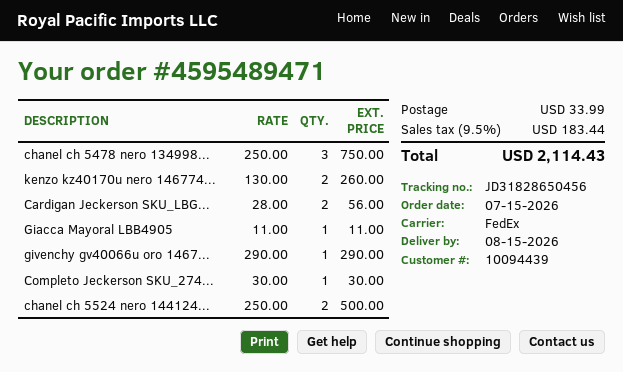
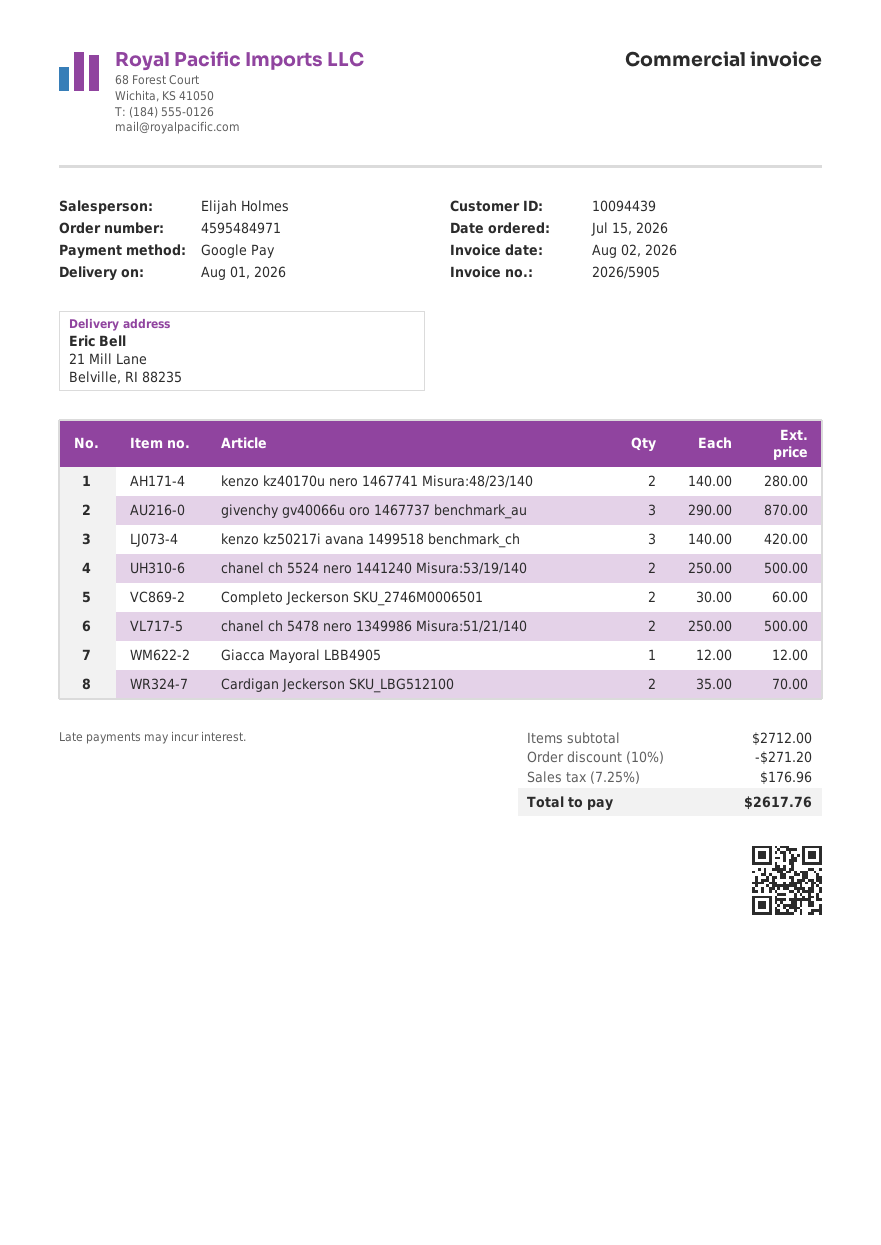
order number: 4595489471 -> 4595484971
delivery date: 2026-08-15 -> 2026-08-01
chanel ch 5478 nero 134998...: 3 x 250.00 = 750.00 -> 2 x 250.00 = 500.00
kenzo kz40170u nero 146774...: 2 x 130.00 = 260.00 -> 2 x 140.00 = 280.00
Cardigan Jeckerson SKU_LBG...: 2 x 28.00 = 56.00 -> 2 x 35.00 = 70.00
Giacca Mayoral LBB4905: 1 x 11.00 = 11.00 -> 1 x 12.00 = 12.00
givenchy gv40066u oro 1467...: 1 x 290.00 = 290.00 -> 3 x 290.00 = 870.00
Completo Jeckerson SKU_274...: 1 x 30.00 = 30.00 -> 2 x 30.00 = 60.00
kenzo kz50217i avana 1499518 benchmark_ch: none -> 3 x 140.00 = 420.00
discount: none -> 10% = 271.20
shipping: 33.99 -> none
tax: 9.5% = 183.44 -> 7.25% = 176.96
total: 2114.43 -> 2617.76

